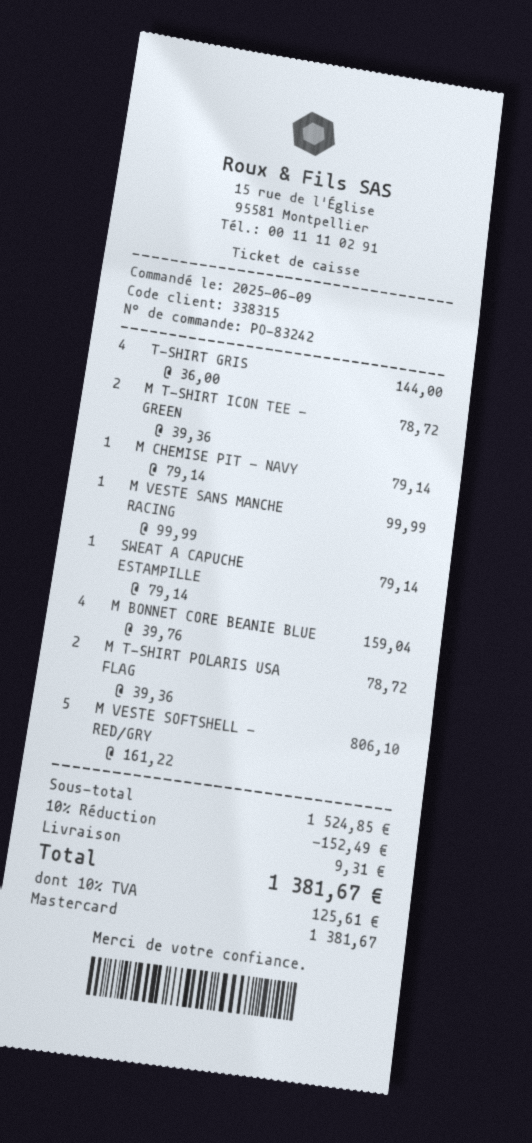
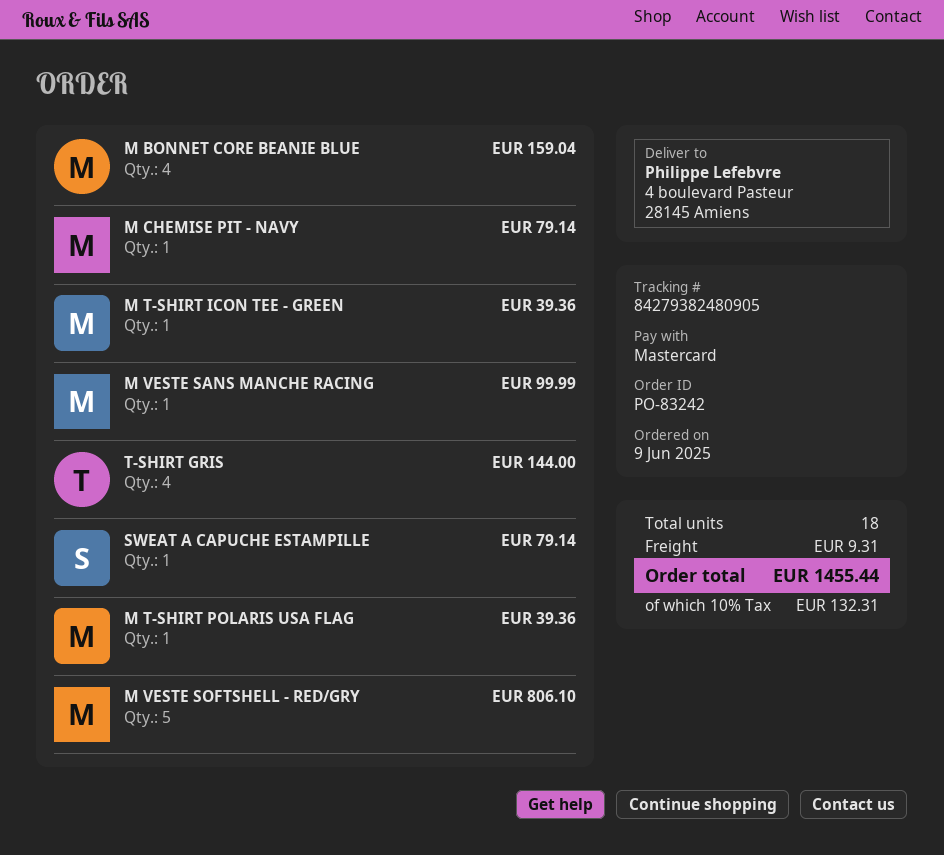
M T-SHIRT ICON TEE - GREEN: 2 for 78.72 -> 1 for 39.36
M T-SHIRT POLARIS USA FLAG: 2 for 78.72 -> 1 for 39.36
discount: 10% = 152.49 -> none
tax: 10% = 125.61 -> 10% = 132.31
total: 1381.67 -> 1455.44

